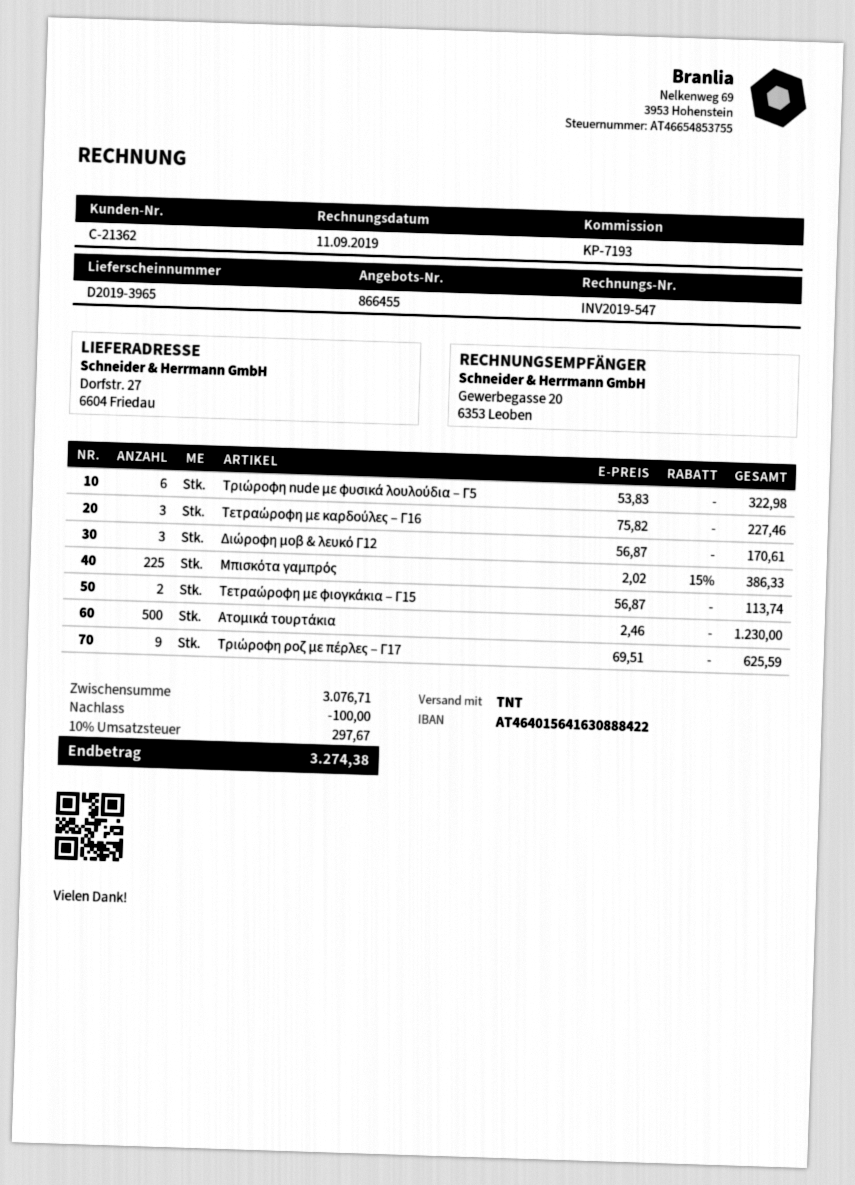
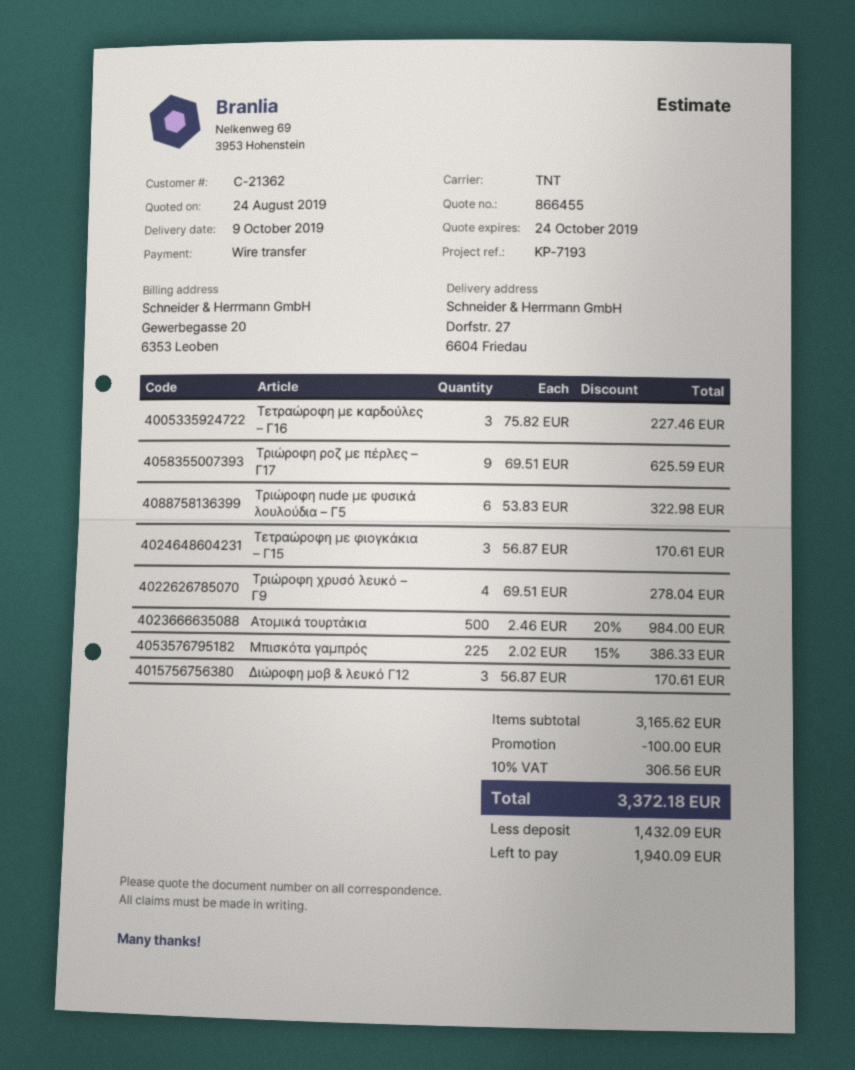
Τετραώροφη με φιογκάκια – Γ15: 2 x 56.87 = 113.74 -> 3 x 56.87 = 170.61
Ατομικά τουρτάκια: 500 x 2.46 = 1230.00 -> 500 x 2.46 - 20% = 984.00
Τριώροφη χρυσό λευκό – Γ9: none -> 4 x 69.51 = 278.04
subtotal: 3076.71 -> 3165.62
tax: 10% = 297.67 -> 10% = 306.56
total: 3274.38 -> 3372.18

